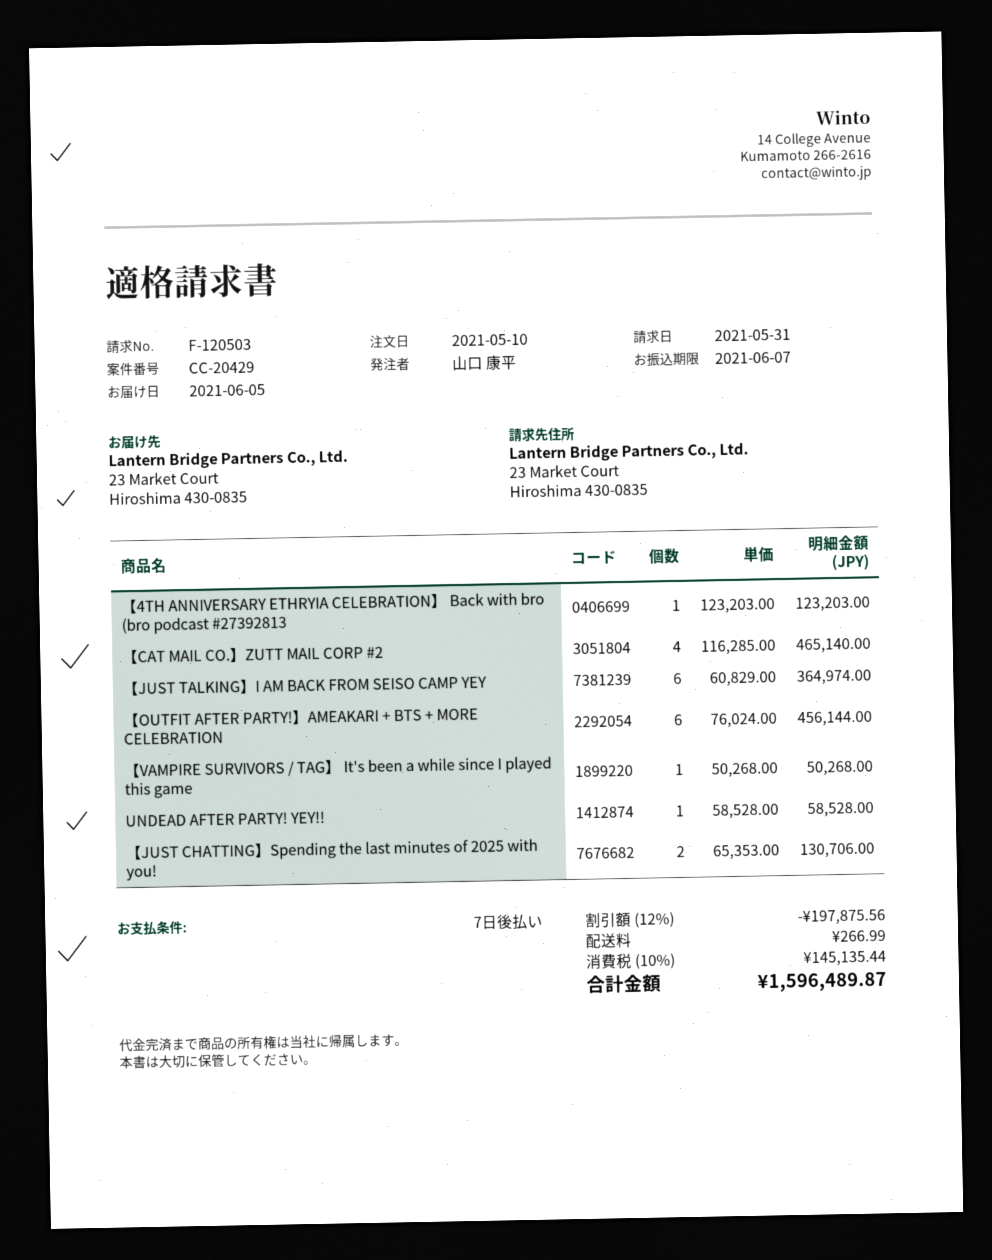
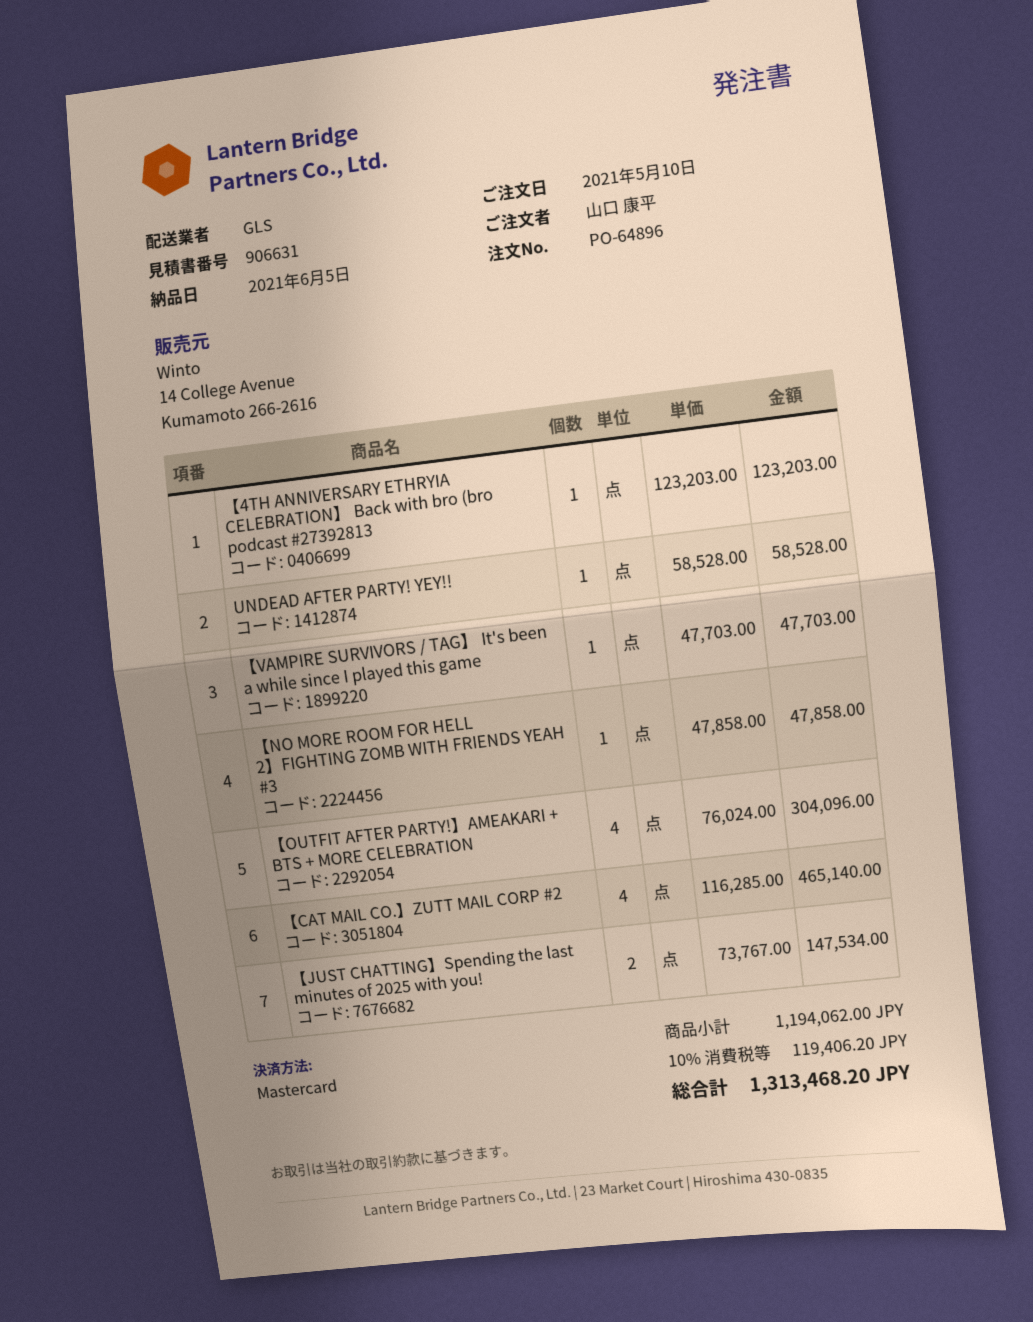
【JUST TALKING】I AM BACK FROM SEISO CAMP YEY: 6 x 60829.00 = 364974.00 -> none
【OUTFIT AFTER PARTY!】AMEAKARI + BTS + MORE CELEBRATION: 6 x 76024.00 = 456144.00 -> 4 x 76024.00 = 304096.00
【VAMPIRE SURVIVORS / TAG】 It's been a while since I played this game: 1 x 50268.00 = 50268.00 -> 1 x 47703.00 = 47703.00
【JUST CHATTING】Spending the last minutes of 2025 with you!: 2 x 65353.00 = 130706.00 -> 2 x 73767.00 = 147534.00
【NO MORE ROOM FOR HELL 2】FIGHTING ZOMB WITH FRIENDS YEAH #3: none -> 1 x 47858.00 = 47858.00
discount: 12% = 197875.56 -> none
shipping: 266.99 -> none
tax: 10% = 145135.44 -> 10% = 119406.20
total: 1596489.87 -> 1313468.20

